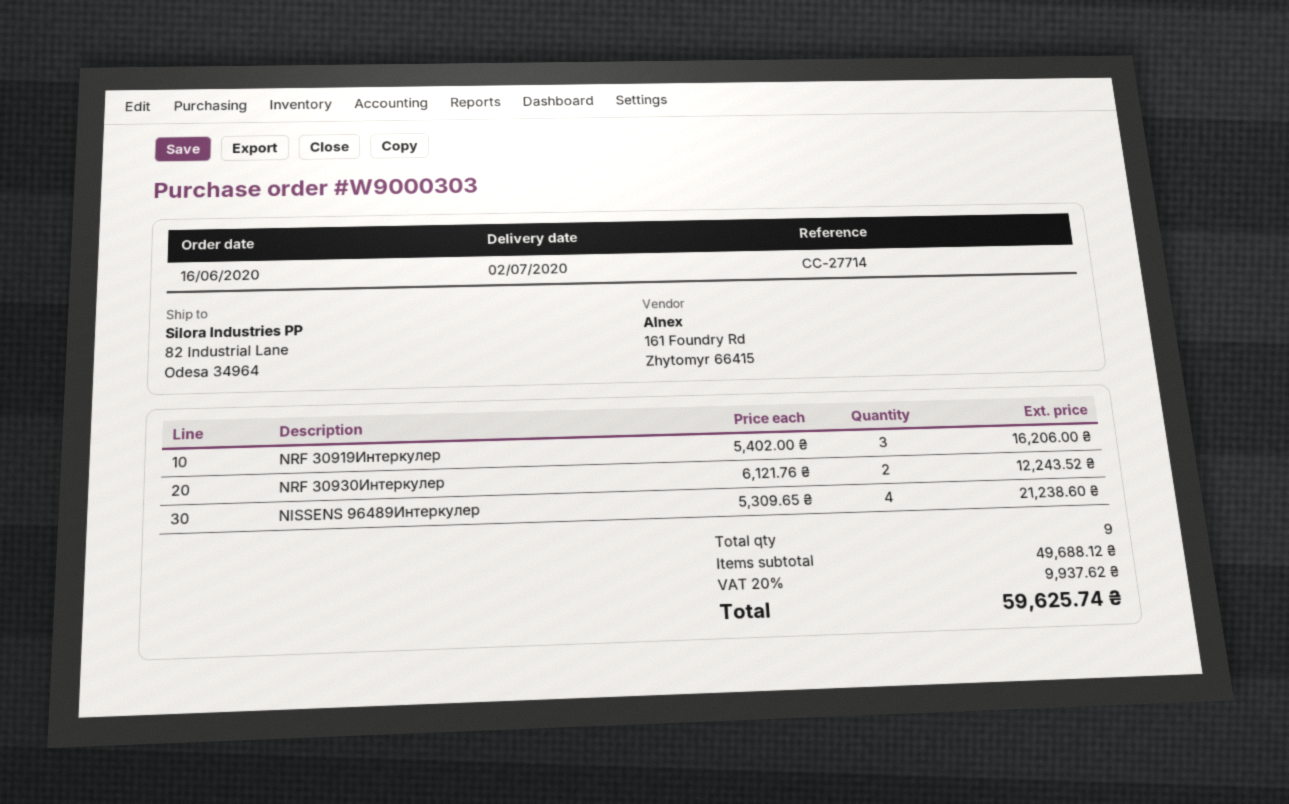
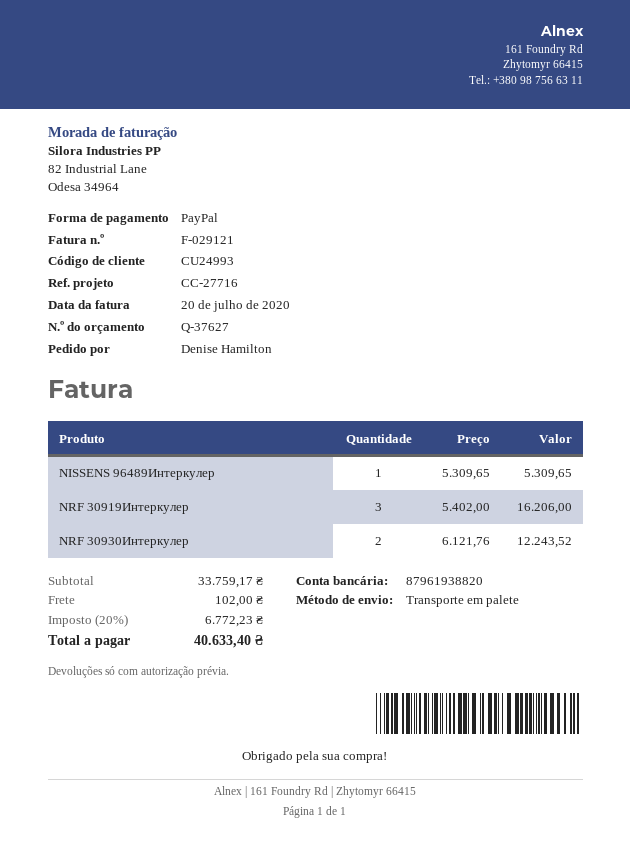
reference: CC-27714 -> CC-27716
NISSENS 96489Интеркулер: 4 x 5309.65 = 21238.60 -> 1 x 5309.65 = 5309.65
subtotal: 49688.12 -> 33759.17
shipping: none -> 102.00
tax: 20% = 9937.62 -> 20% = 6772.23
total: 59625.74 -> 40633.40

